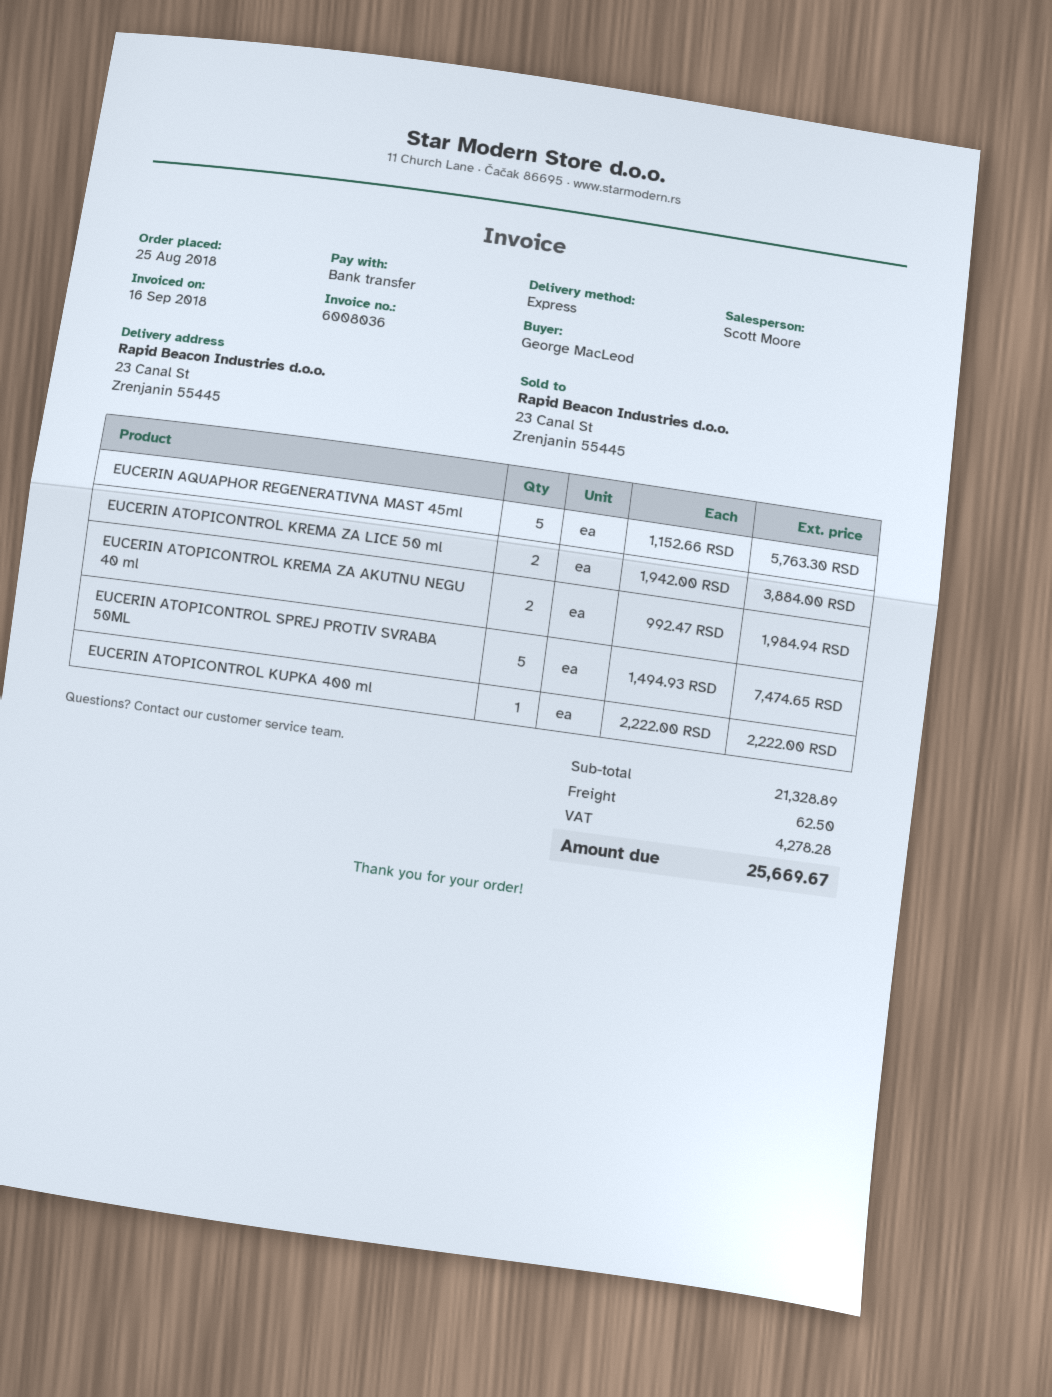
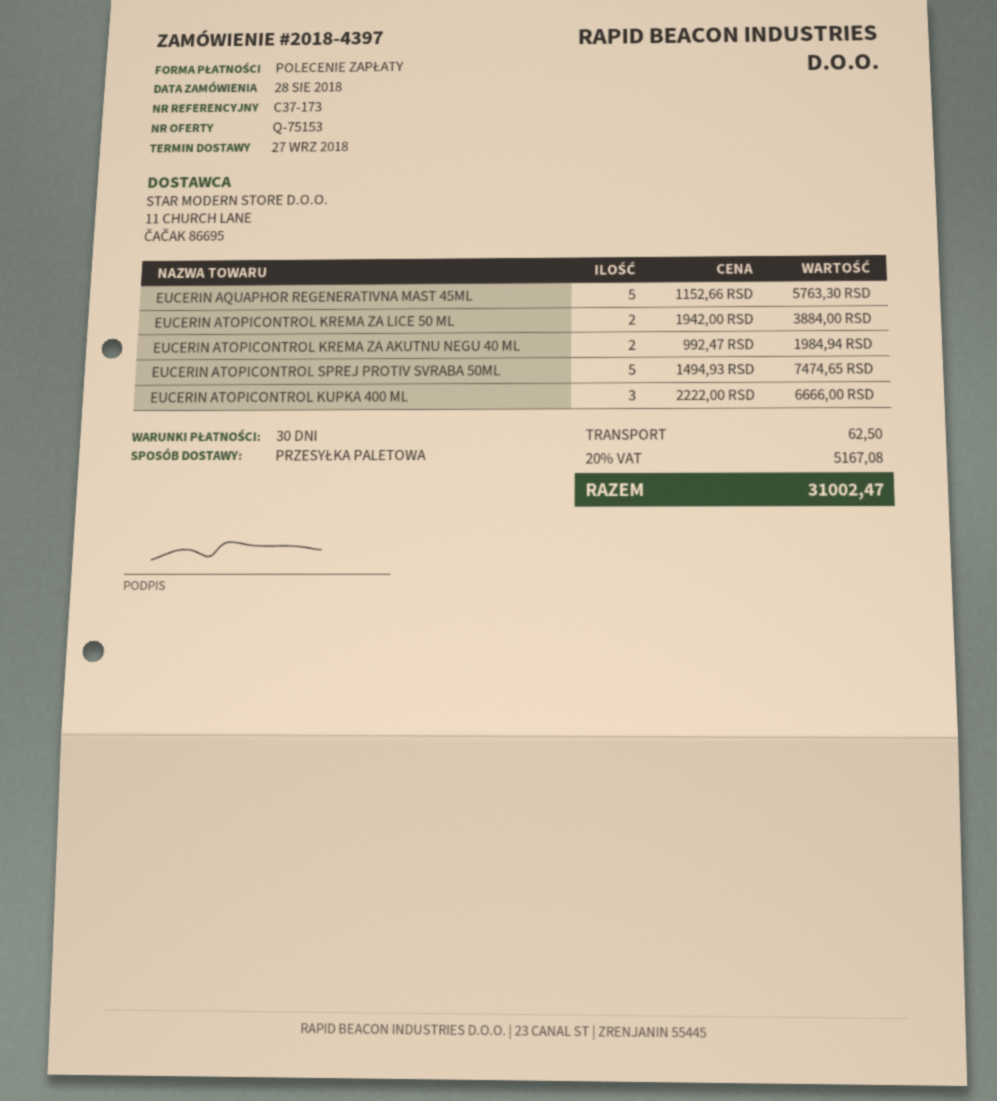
order date: 2018-08-25 -> 2018-08-28
payment method: bank transfer -> direct debit
shipping method: express -> pallet freight
EUCERIN ATOPICONTROL KUPKA 400 ml: 1 x 2222.00 = 2222.00 -> 3 x 2222.00 = 6666.00
tax: 4278.28 -> 5167.08
total: 25669.67 -> 31002.47

